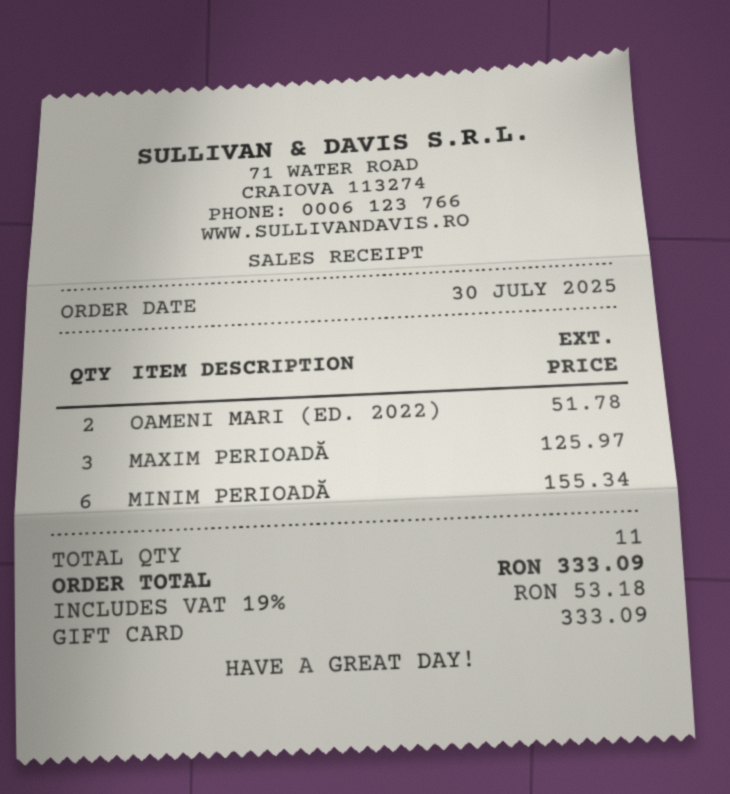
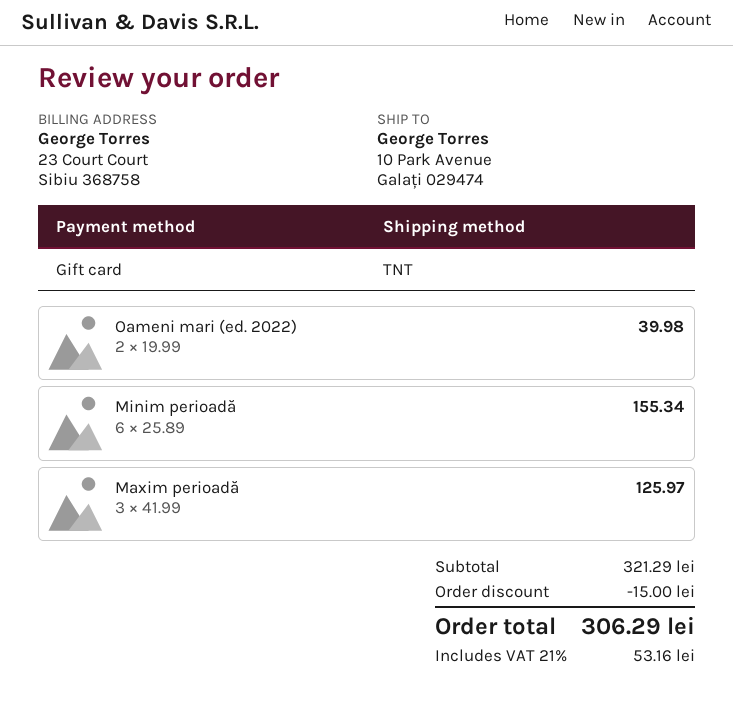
OAMENI MARI (ED. 2022): 2 for 51.78 -> 2 for 39.98
discount: none -> 15.00
tax: 19% = 53.18 -> 21% = 53.16
total: 333.09 -> 306.29

